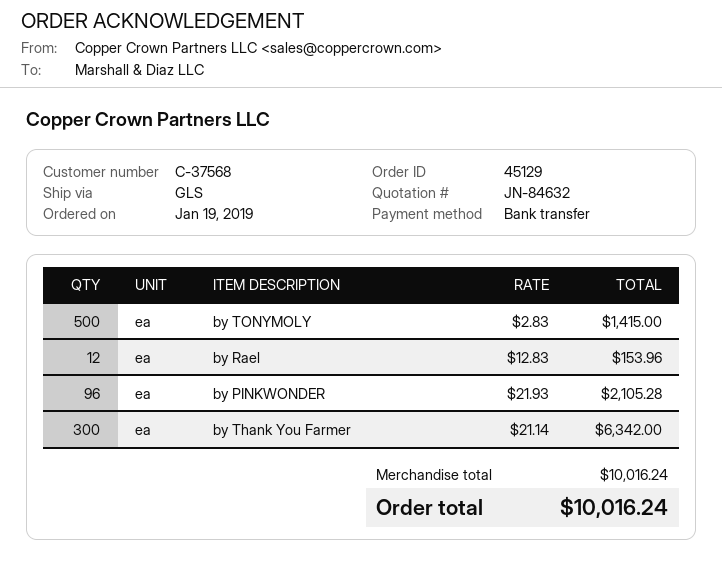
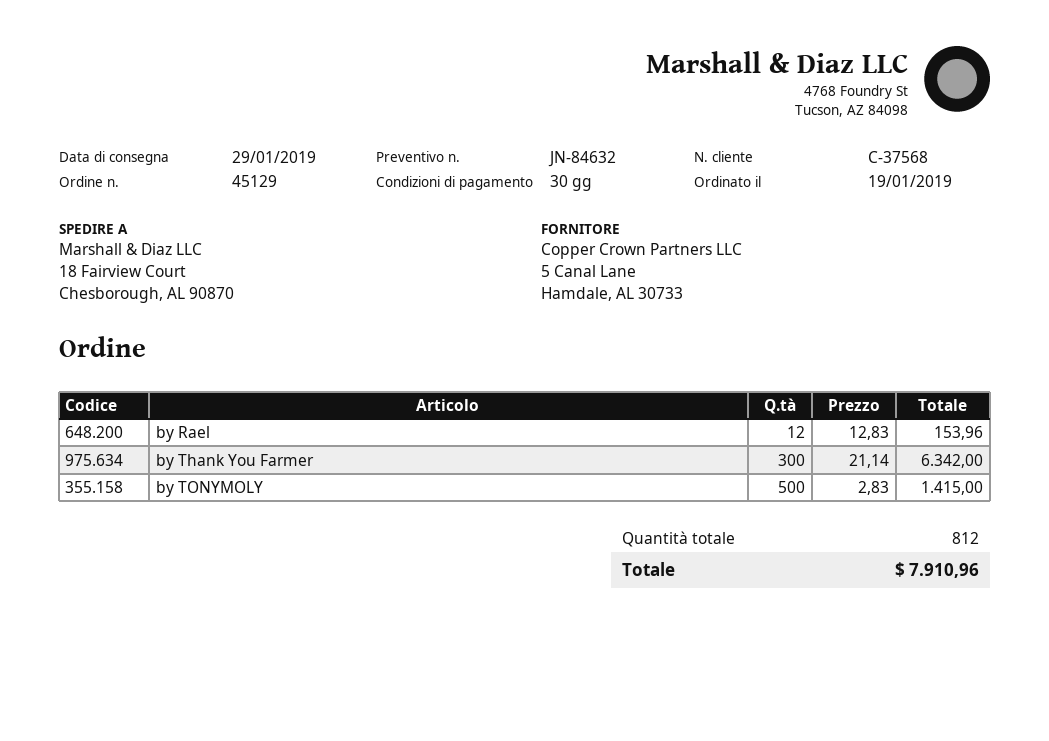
by PINKWONDER: 96 x 21.93 = 2105.28 -> none
total: 10016.24 -> 7910.96

